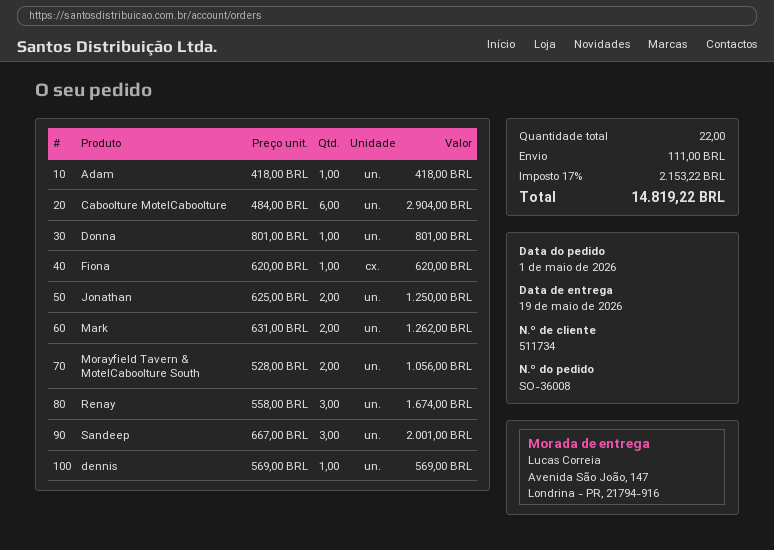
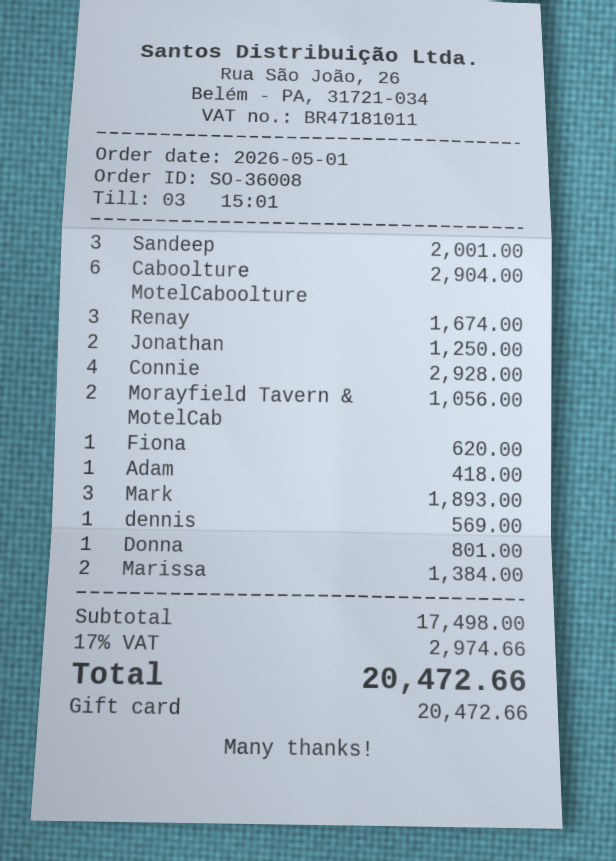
Mark: 2 for 1262.00 -> 3 for 1893.00
Connie: none -> 4 for 2928.00
Marissa: none -> 2 for 1384.00
shipping: 111.00 -> none
tax: 17% = 2153.22 -> 17% = 2974.66
total: 14819.22 -> 20472.66

